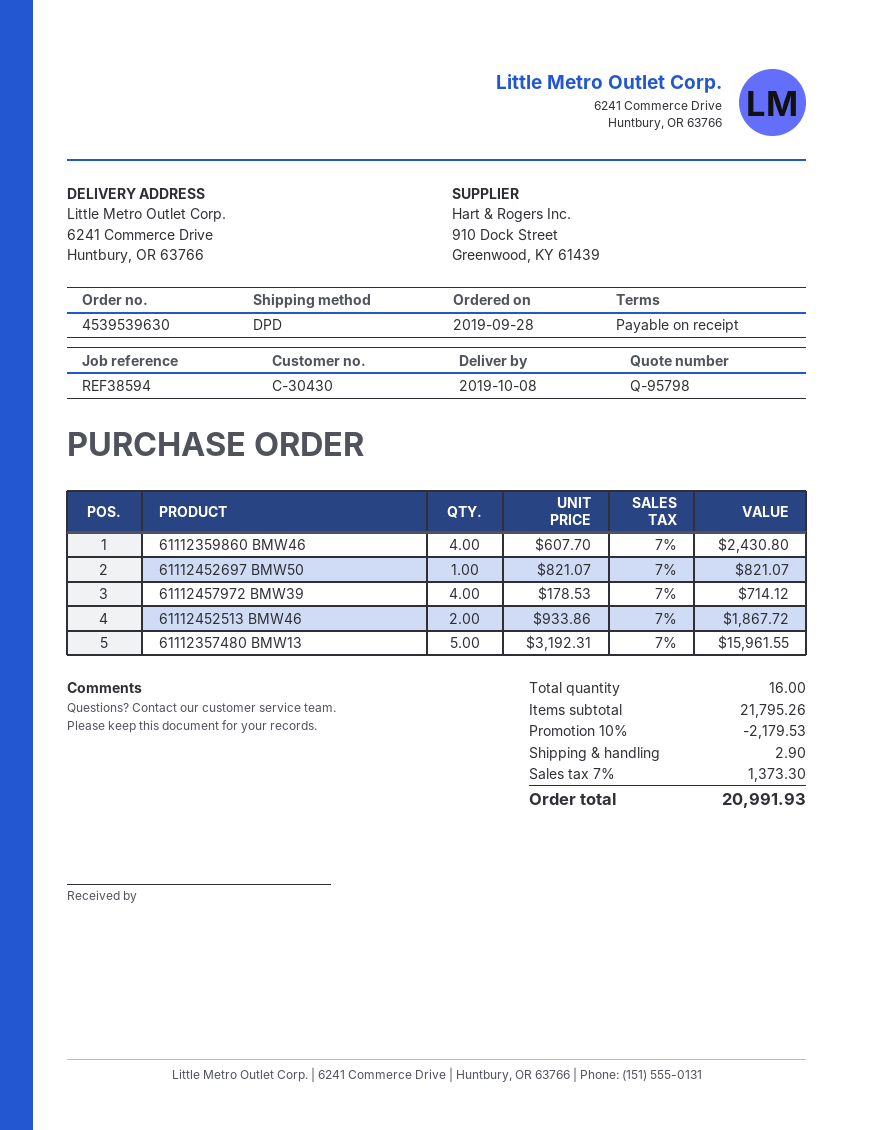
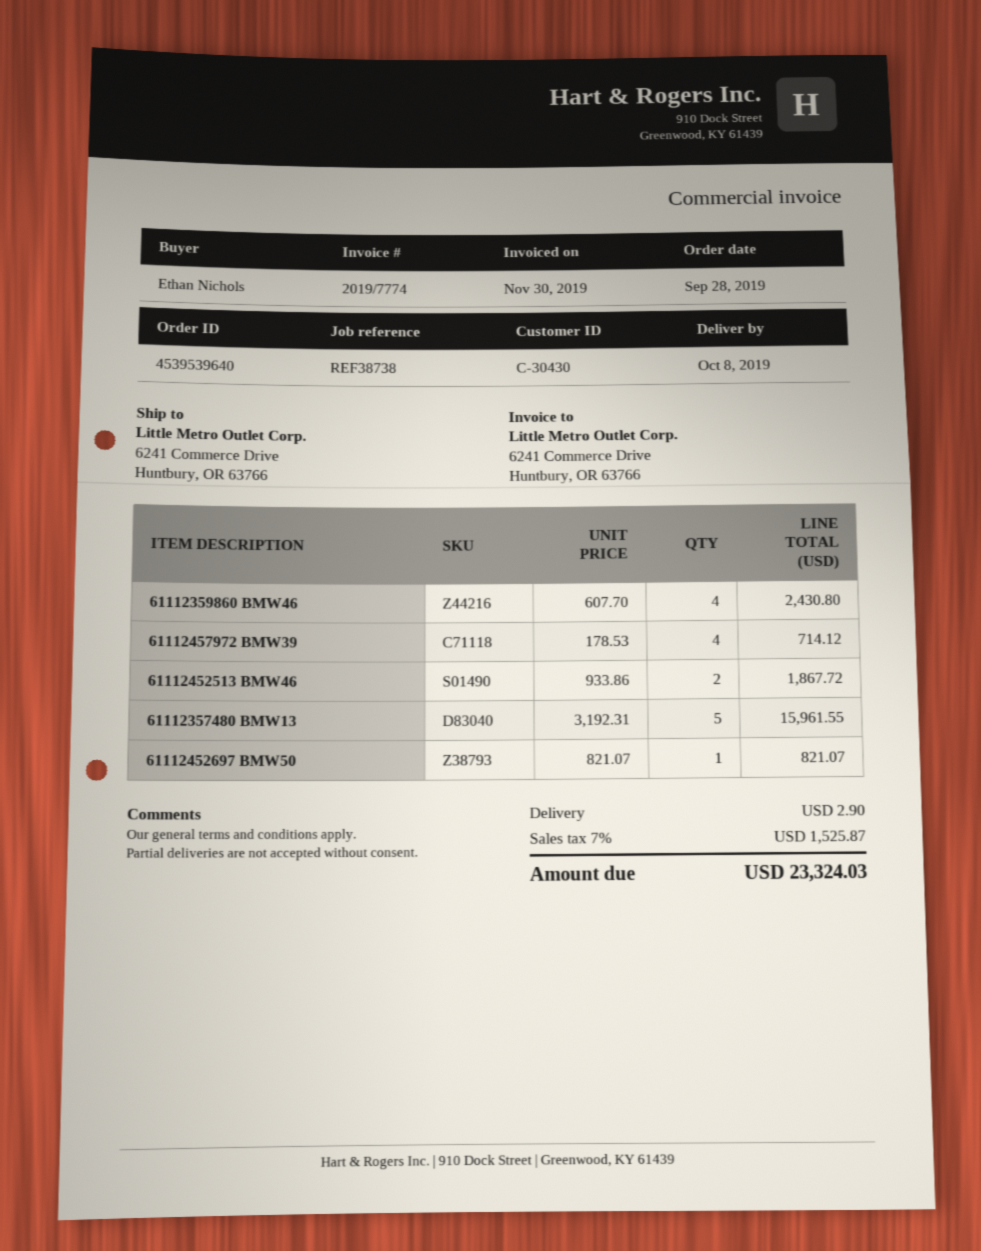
order number: 4539539630 -> 4539539640
reference: REF38594 -> REF38738
discount: 10% = 2179.53 -> none
tax: 7% = 1373.30 -> 7% = 1525.87
total: 20991.93 -> 23324.03

